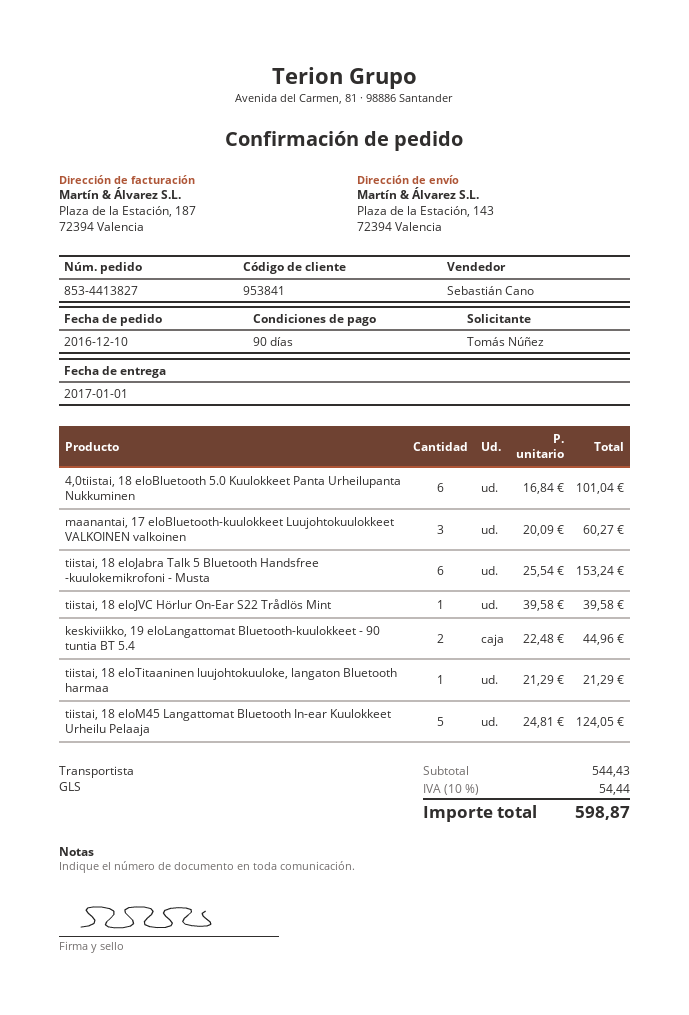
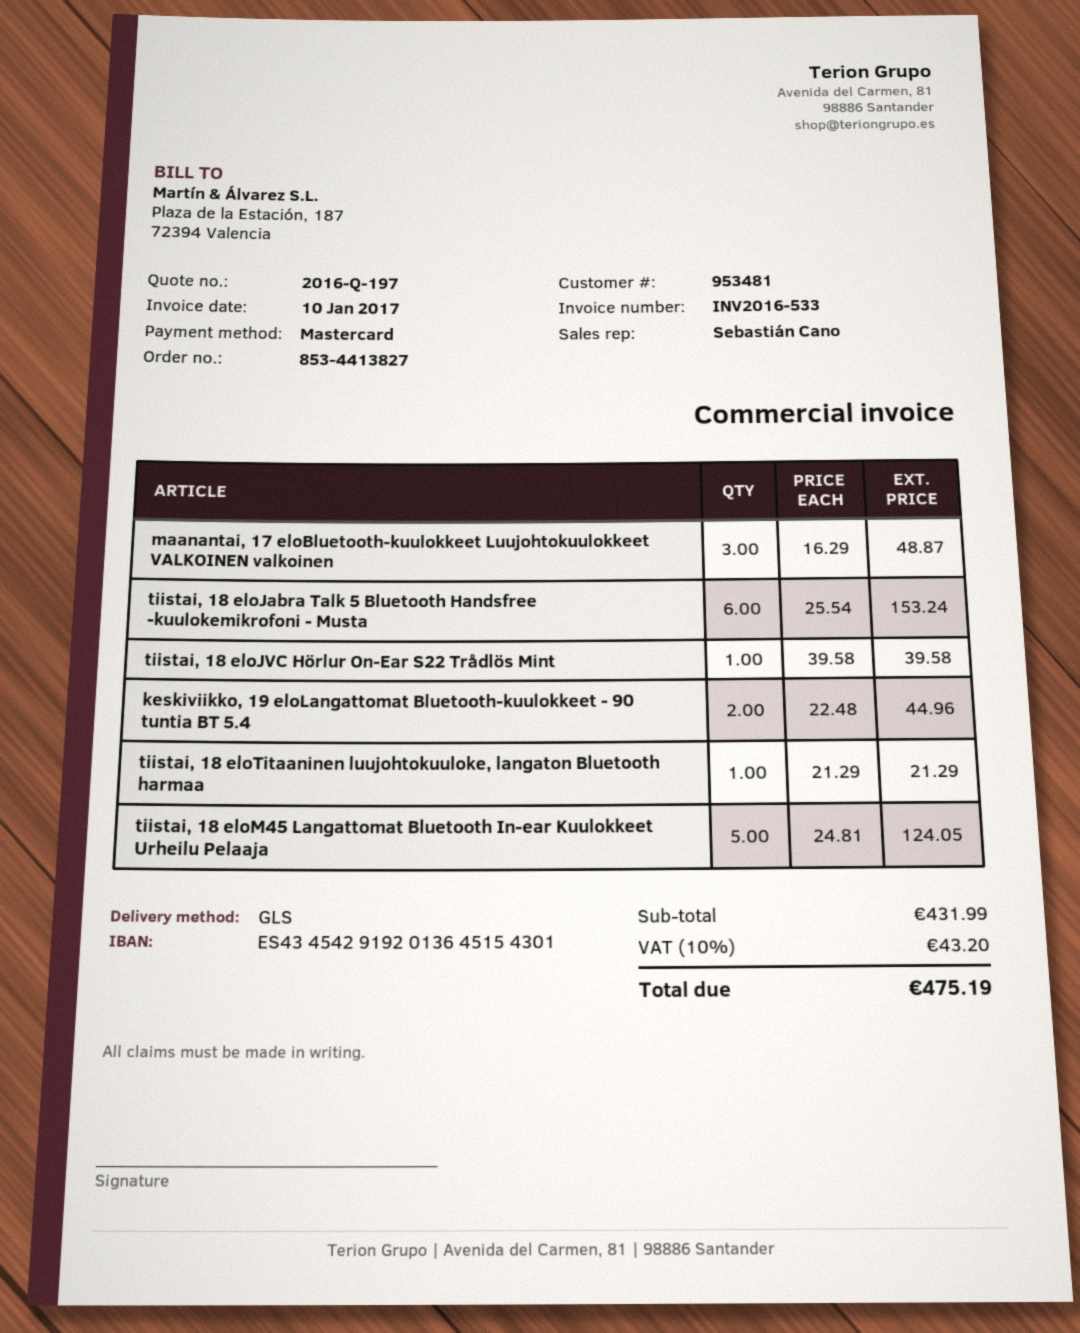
customer number: 953841 -> 953481
4,0tiistai, 18 eloBluetooth 5.0 Kuulokkeet Panta Urheilupanta Nukkuminen: 6 x 16.84 = 101.04 -> none
maanantai, 17 eloBluetooth-kuulokkeet Luujohtokuulokkeet VALKOINEN valkoinen: 3 x 20.09 = 60.27 -> 3 x 16.29 = 48.87
subtotal: 544.43 -> 431.99
tax: 10% = 54.44 -> 10% = 43.20
total: 598.87 -> 475.19

